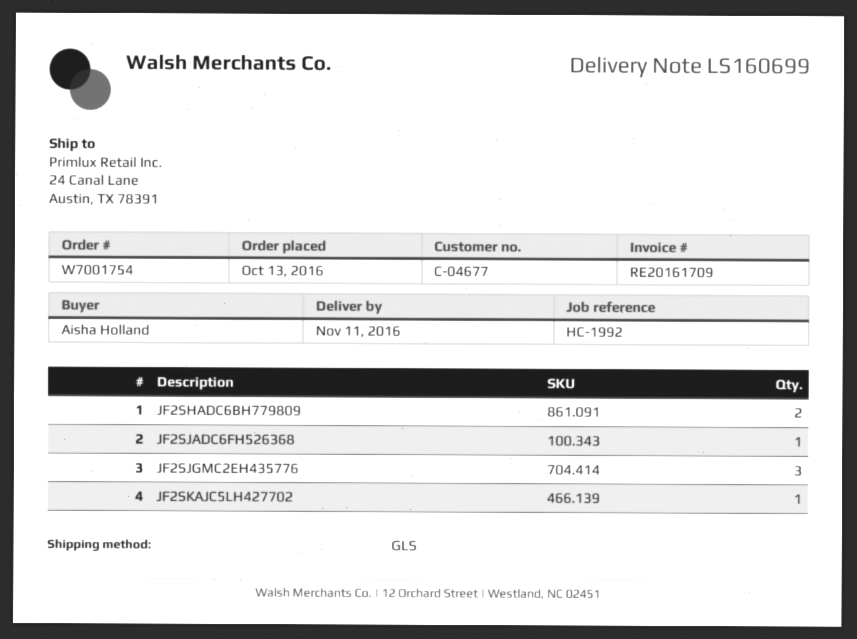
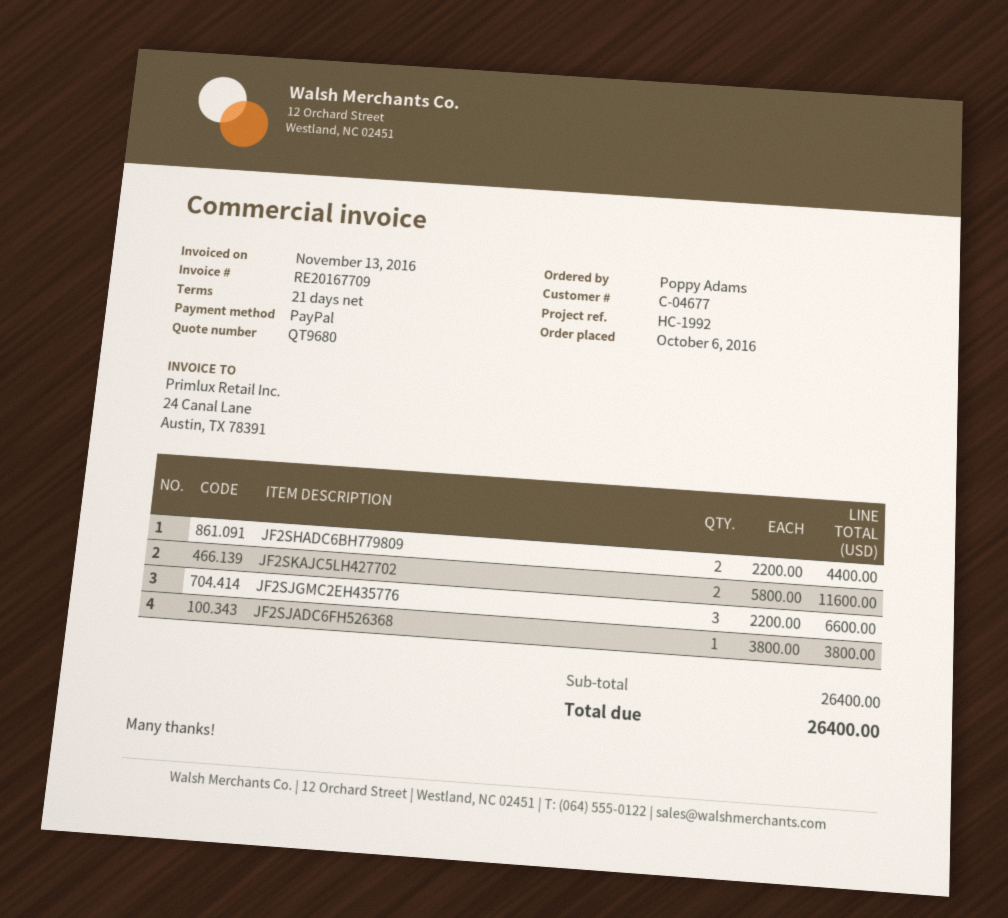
order date: 2016-10-13 -> 2016-10-06
invoice number: RE20161709 -> RE20167709
ordered by: Aisha Holland -> Poppy Adams
JF2SKAJC5LH427702: 1 -> 2

